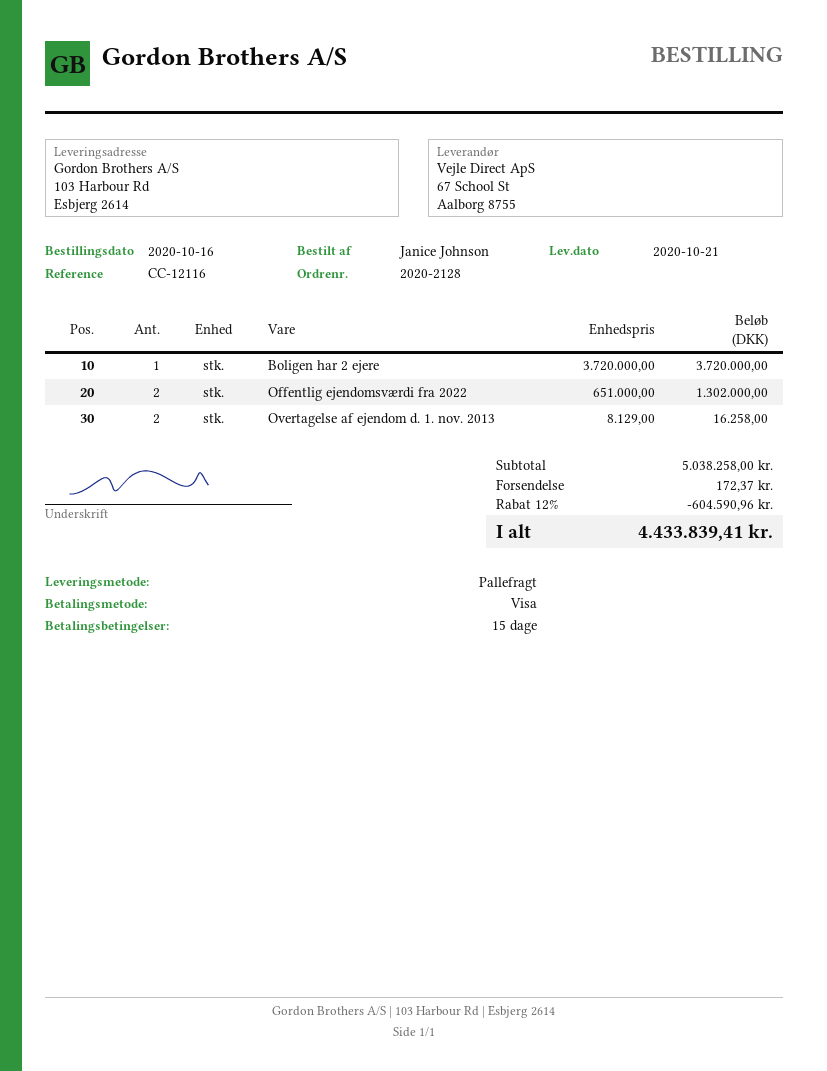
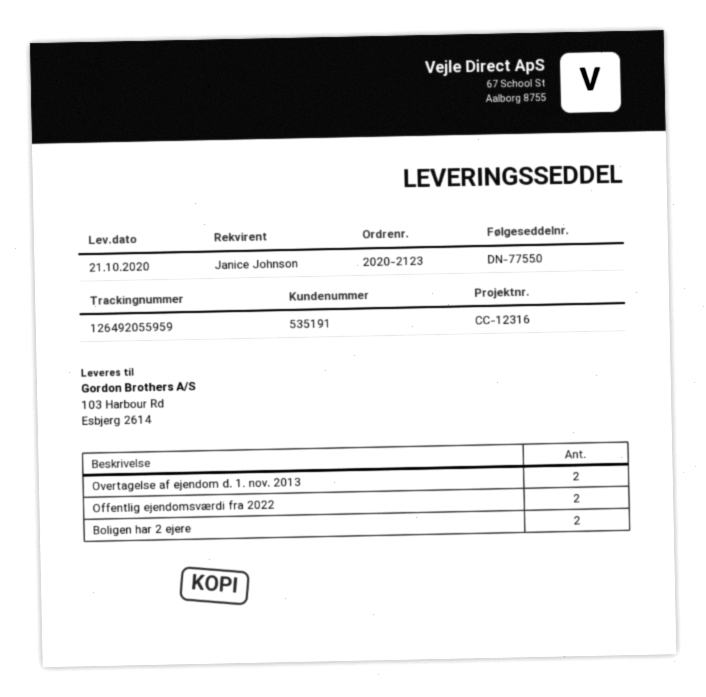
order number: 2020-2128 -> 2020-2123
reference: CC-12116 -> CC-12316
Boligen har 2 ejere: 1 -> 2

